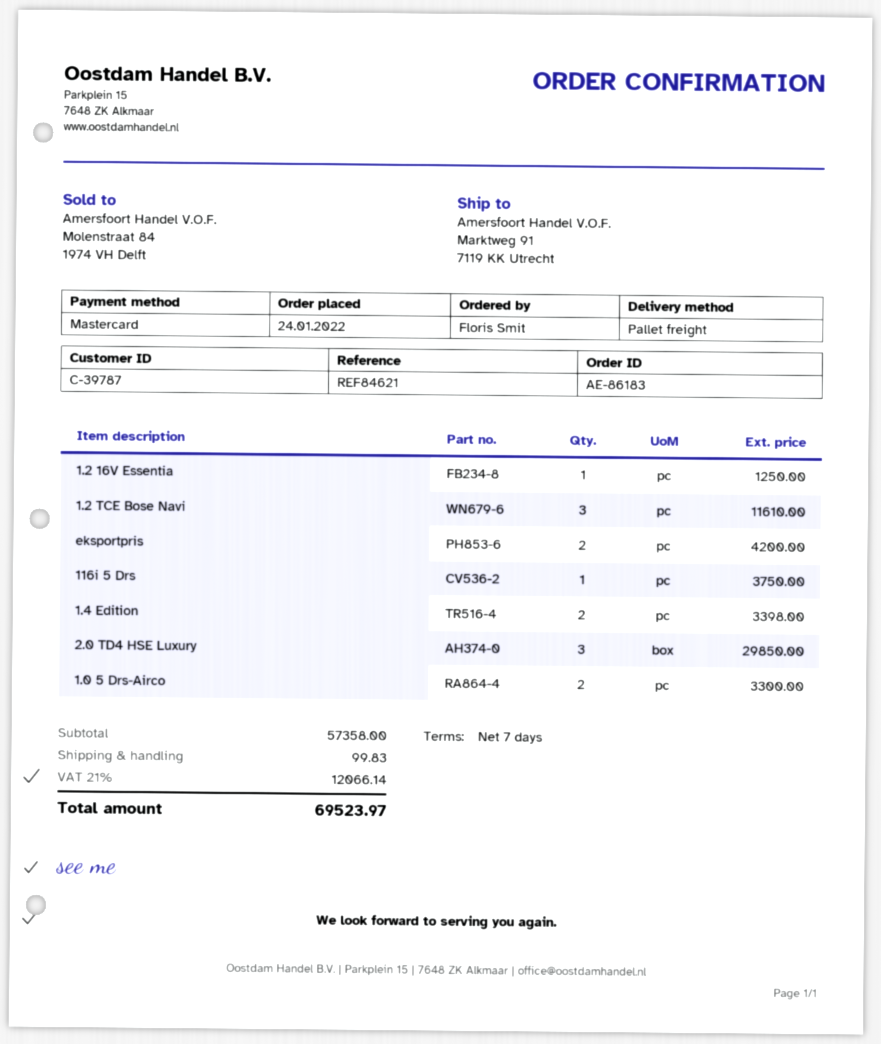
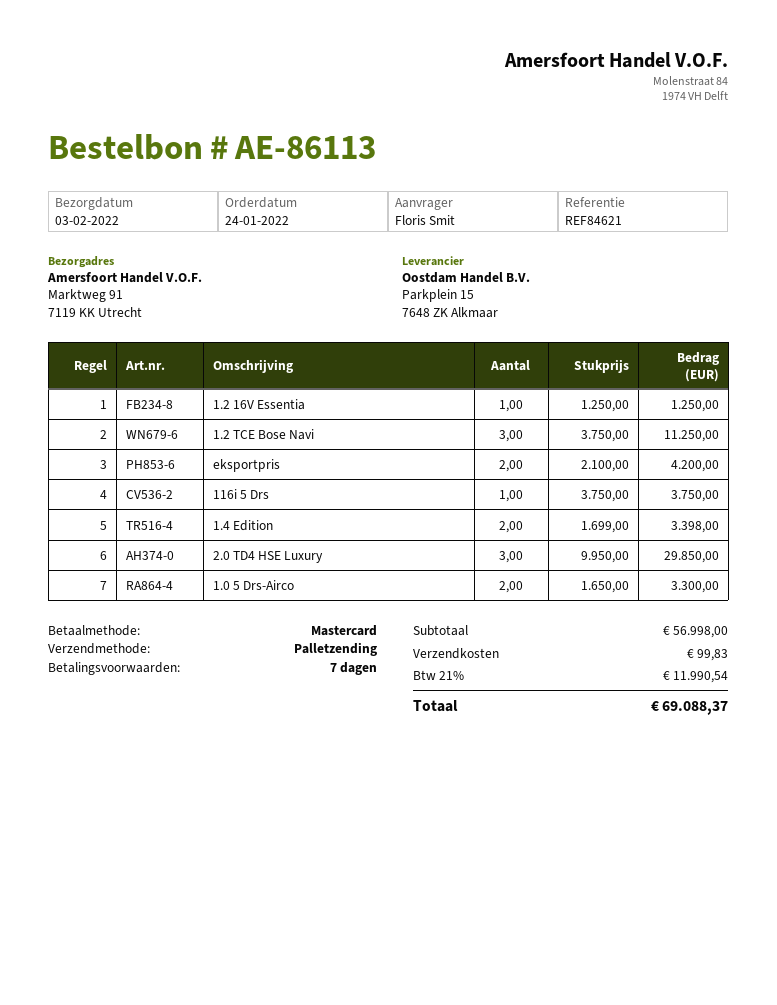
order number: AE-86183 -> AE-86113
1.2 TCE Bose Navi: 3 for 11610.00 -> 3 for 11250.00
subtotal: 57358.00 -> 56998.00
tax: 21% = 12066.14 -> 21% = 11990.54
total: 69523.97 -> 69088.37

